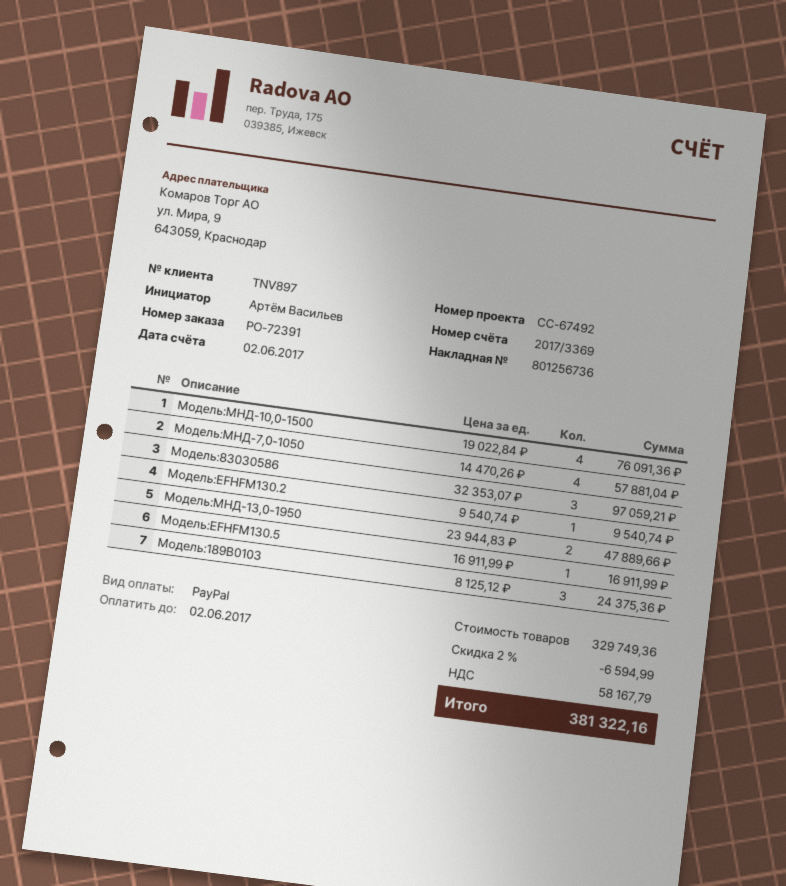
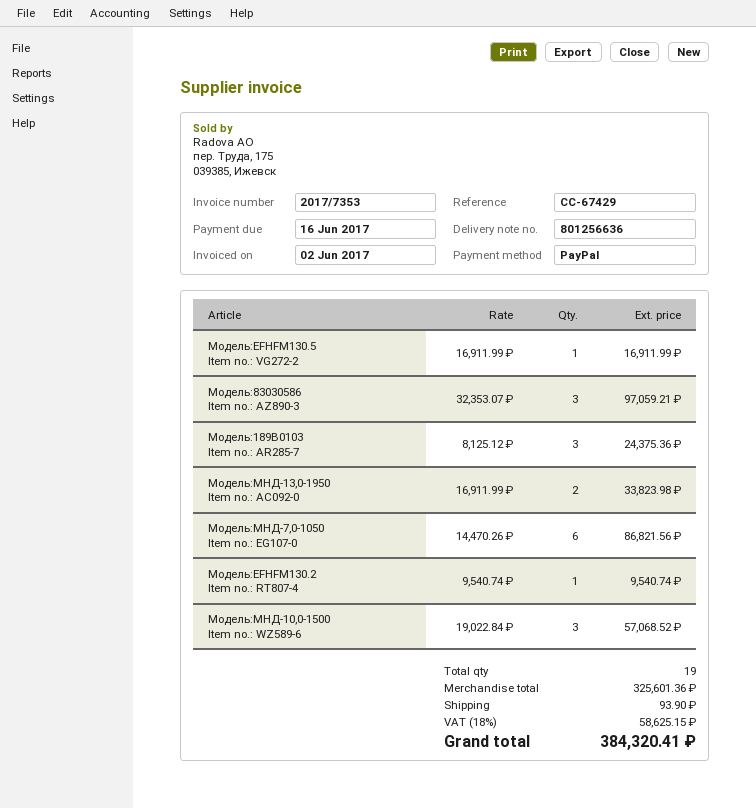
delivery note number: 801256736 -> 801256636
invoice number: 2017/3369 -> 2017/7353
due date: 2017-06-02 -> 2017-06-16
reference: CC-67492 -> CC-67429
Модель:МНД-10,0-1500: 4 x 19022.84 = 76091.36 -> 3 x 19022.84 = 57068.52
Модель:МНД-7,0-1050: 4 x 14470.26 = 57881.04 -> 6 x 14470.26 = 86821.56
Модель:МНД-13,0-1950: 2 x 23944.83 = 47889.66 -> 2 x 16911.99 = 33823.98
subtotal: 329749.36 -> 325601.36
discount: 2% = 6594.99 -> none
shipping: none -> 93.90
tax: 58167.79 -> 58625.15
total: 381322.16 -> 384320.41

